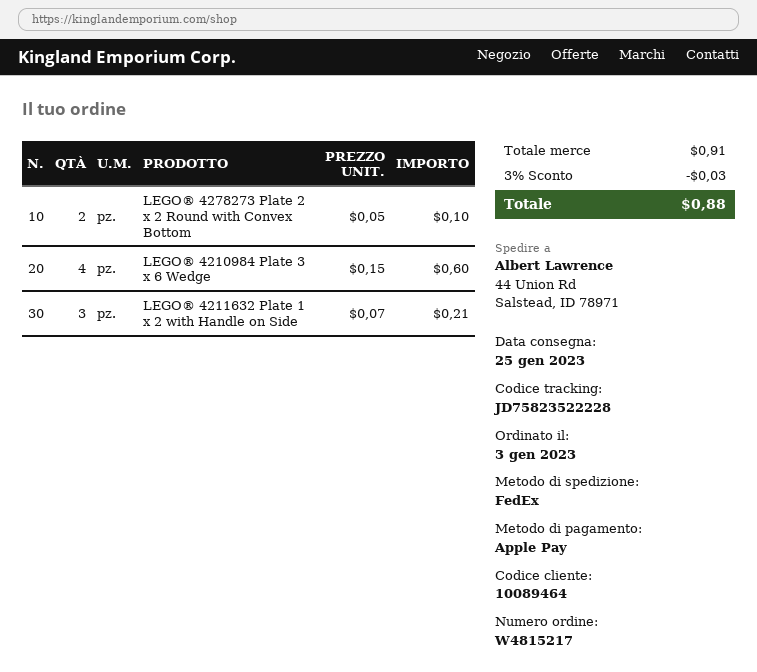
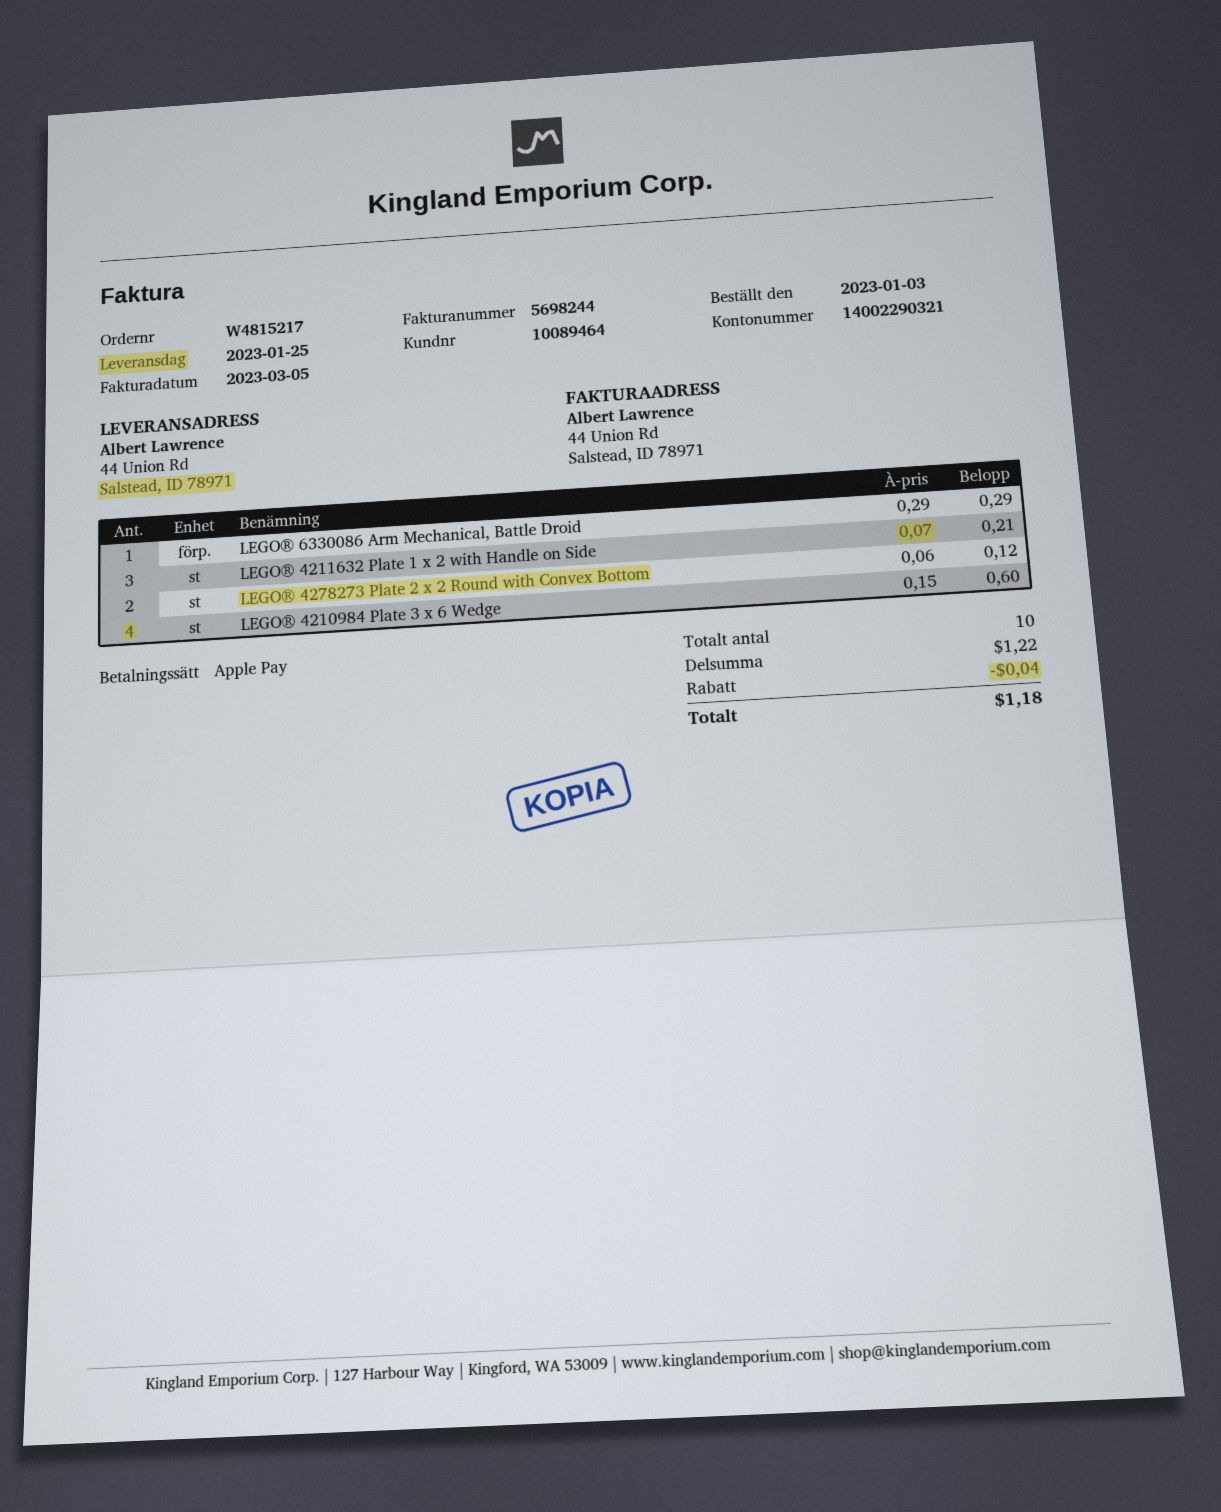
LEGO® 4278273 Plate 2 x 2 Round with Convex Bottom: 2 x 0.05 = 0.10 -> 2 x 0.06 = 0.12
LEGO® 6330086 Arm Mechanical, Battle Droid: none -> 1 x 0.29 = 0.29
subtotal: 0.91 -> 1.22
discount: 0.03 -> 0.04
total: 0.88 -> 1.18

